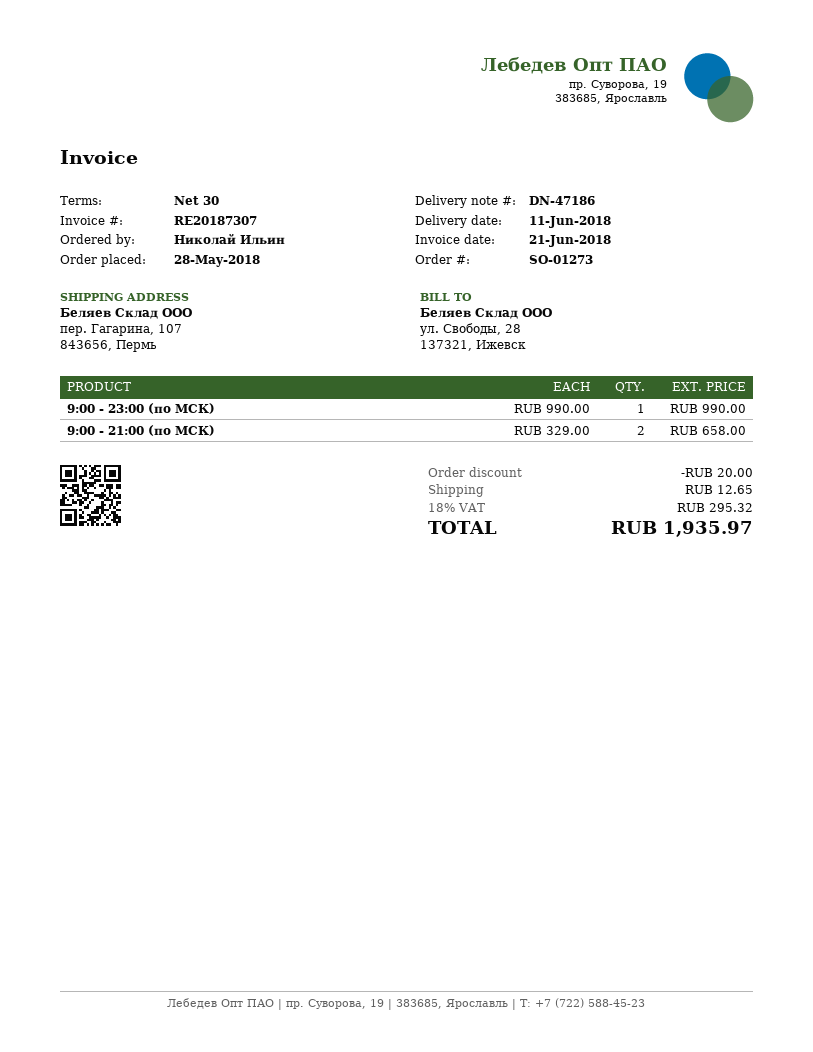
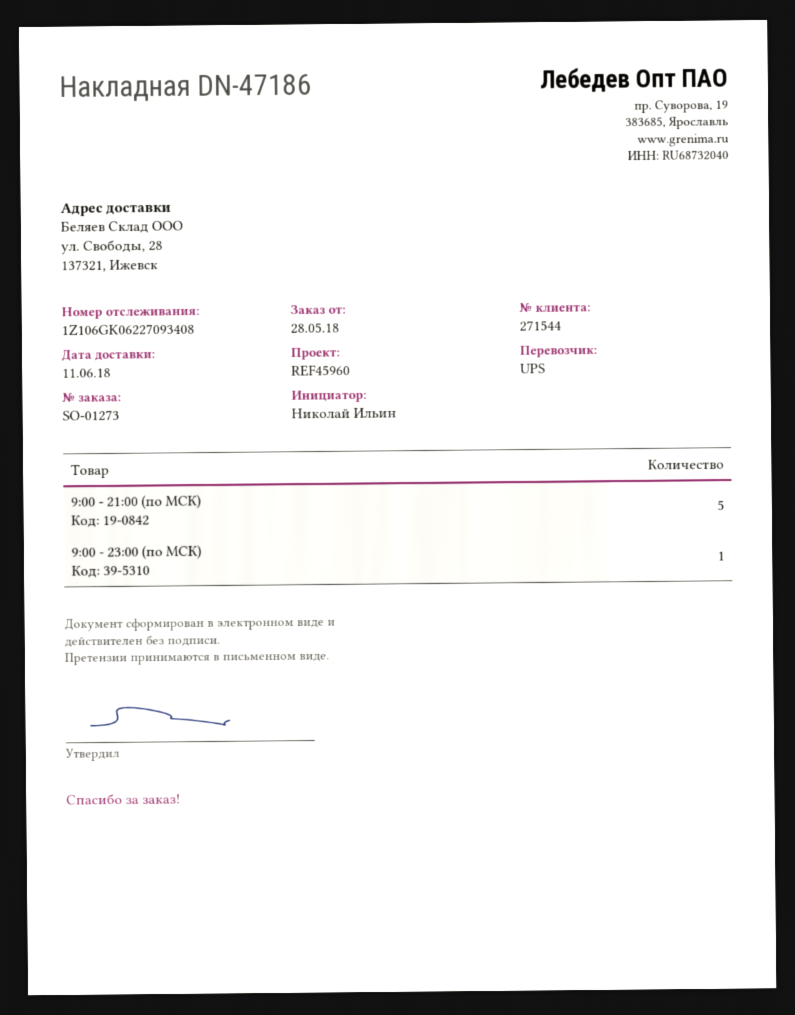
ship to: пер. Гагарина, 107, 843656, Пермь -> ул. Свободы, 28, 137321, Ижевск
9:00 - 21:00 (по МСК): 2 -> 5

